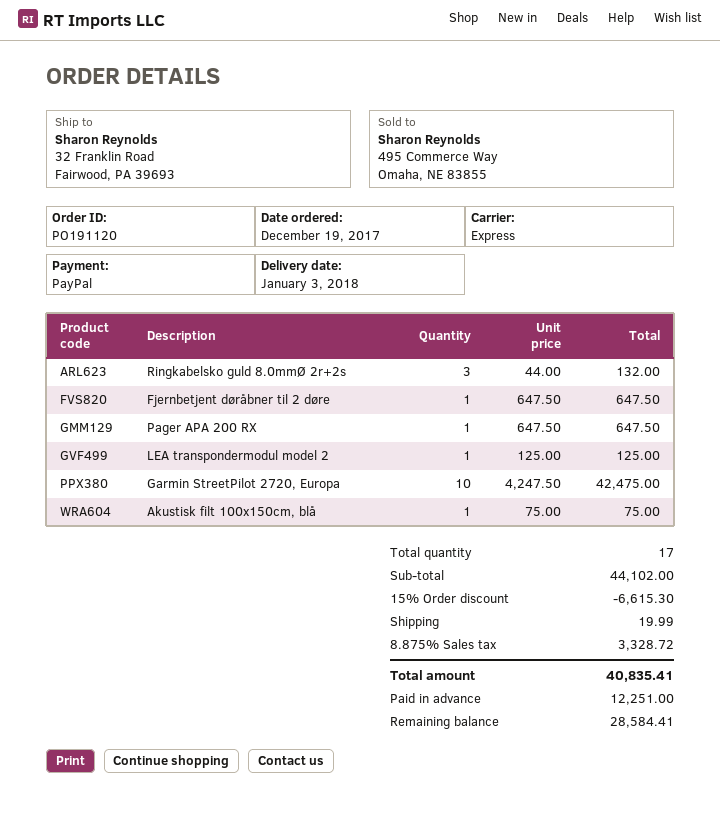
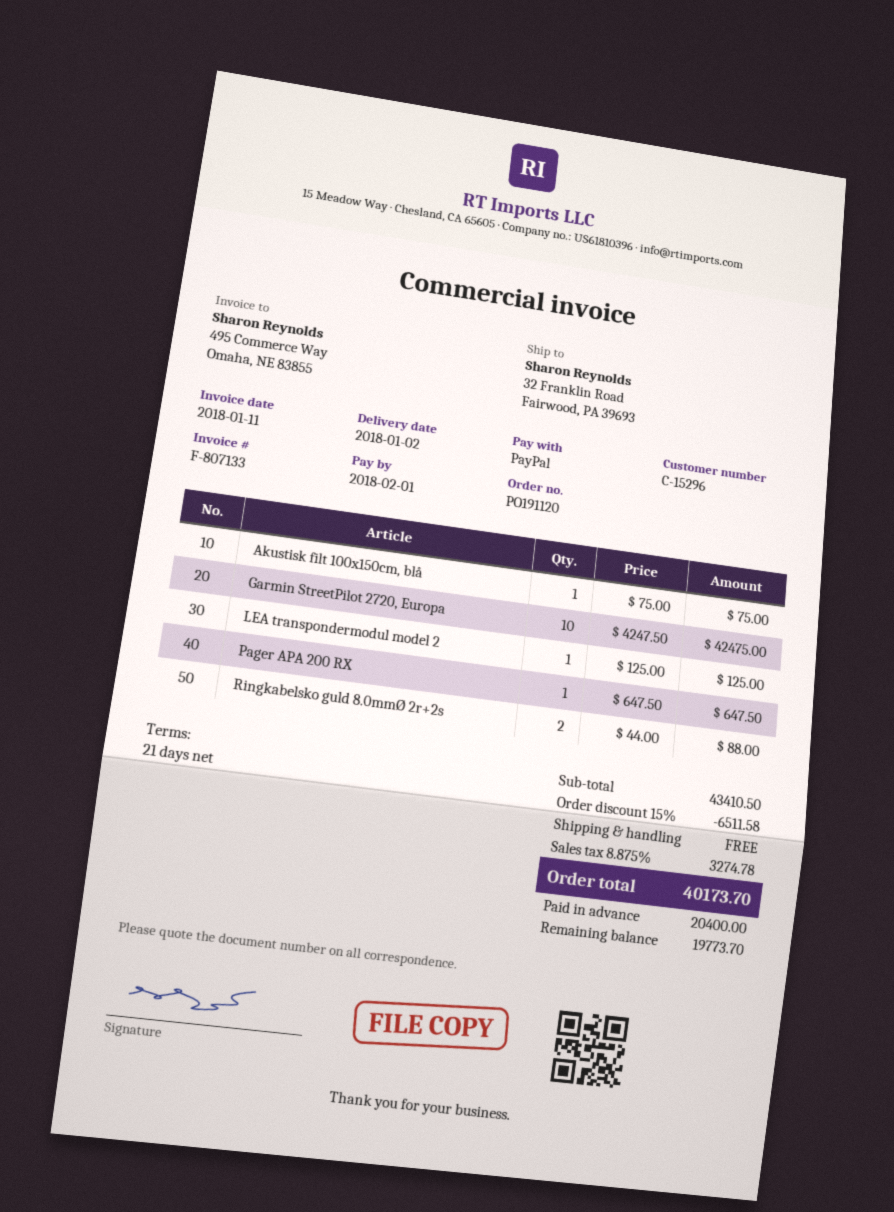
delivery date: 2018-01-03 -> 2018-01-02
Ringkabelsko guld 8.0mmØ 2r+2s: 3 x 44.00 = 132.00 -> 2 x 44.00 = 88.00
Fjernbetjent døråbner til 2 døre: 1 x 647.50 = 647.50 -> none
subtotal: 44102.00 -> 43410.50
discount: 15% = 6615.30 -> 15% = 6511.58
shipping: 19.99 -> 0.00
tax: 8.875% = 3328.72 -> 8.875% = 3274.78
total: 40835.41 -> 40173.70
deposit: 12251.00 -> 20400.00
balance: 28584.41 -> 19773.70

